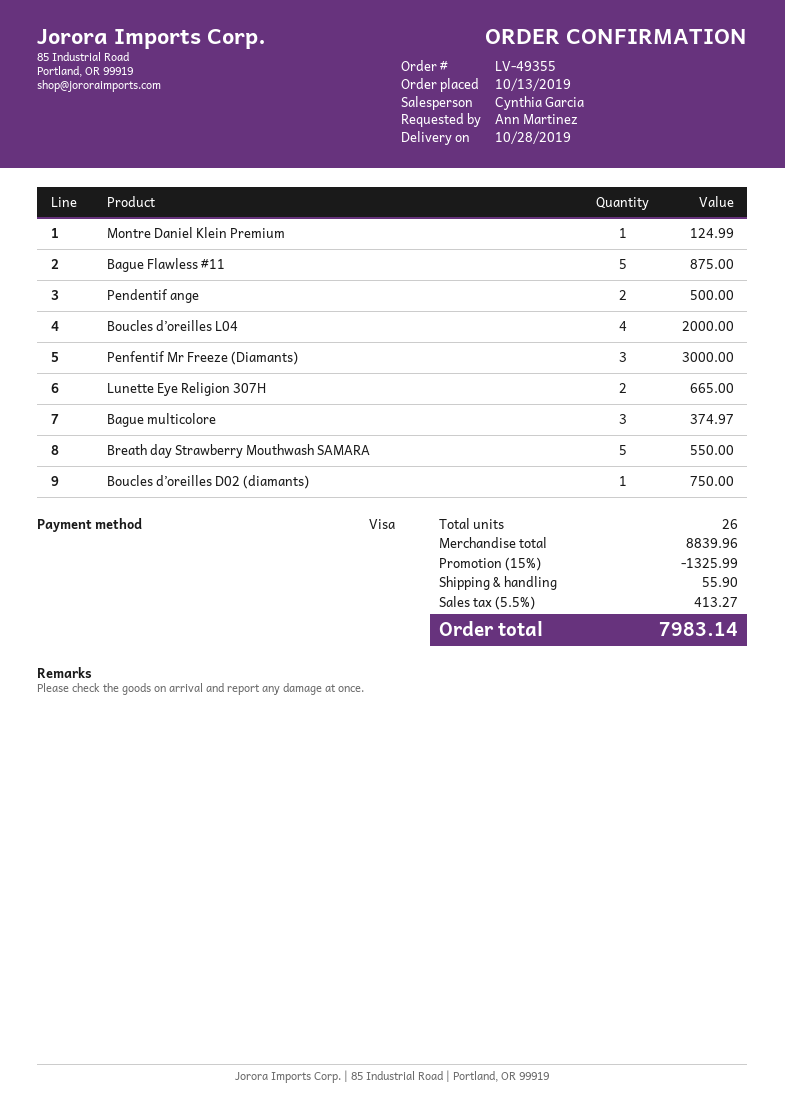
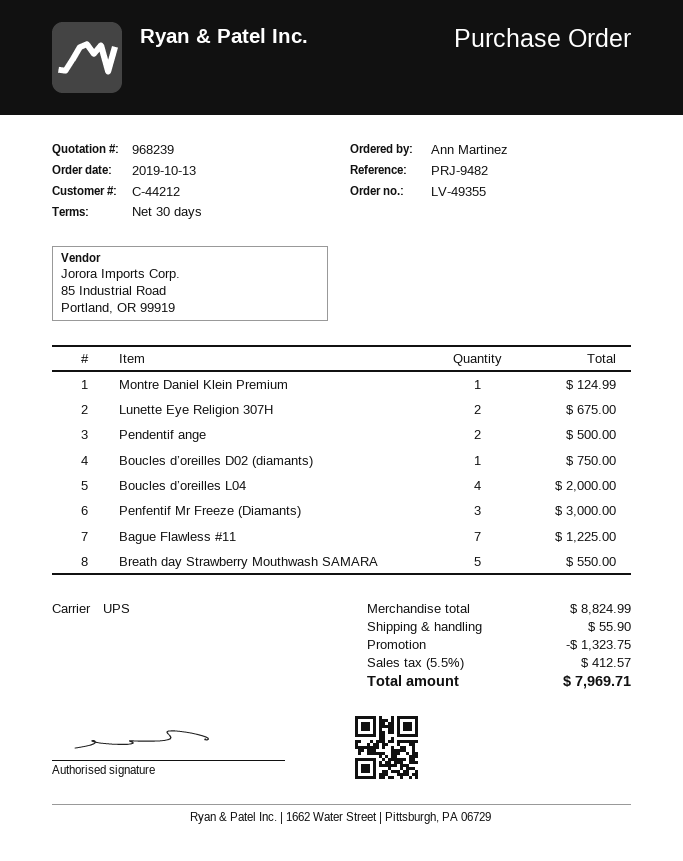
Bague Flawless #11: 5 for 875.00 -> 7 for 1225.00
Lunette Eye Religion 307H: 2 for 665.00 -> 2 for 675.00
Bague multicolore: 3 for 374.97 -> none
subtotal: 8839.96 -> 8824.99
discount: 1325.99 -> 1323.75
tax: 5.5% = 413.27 -> 5.5% = 412.57
total: 7983.14 -> 7969.71

